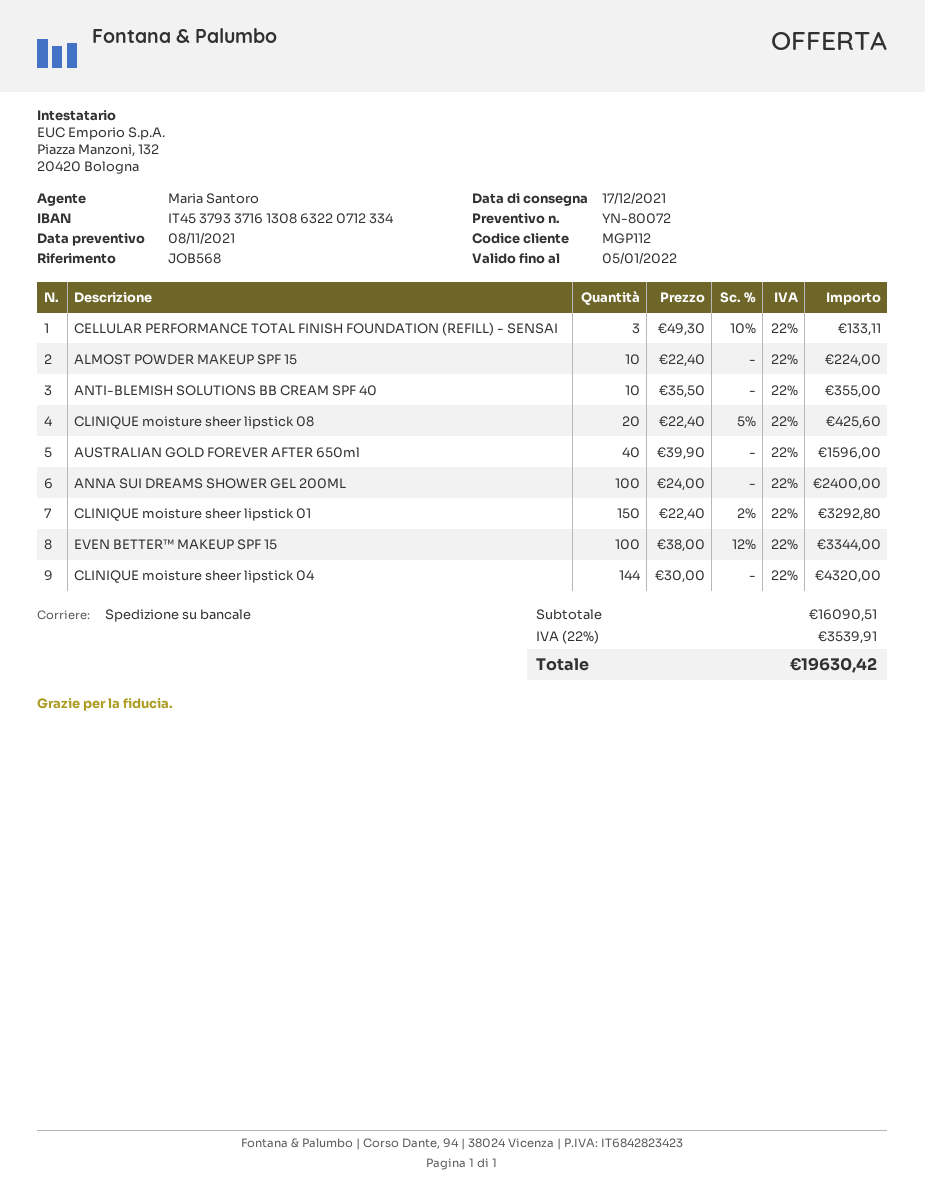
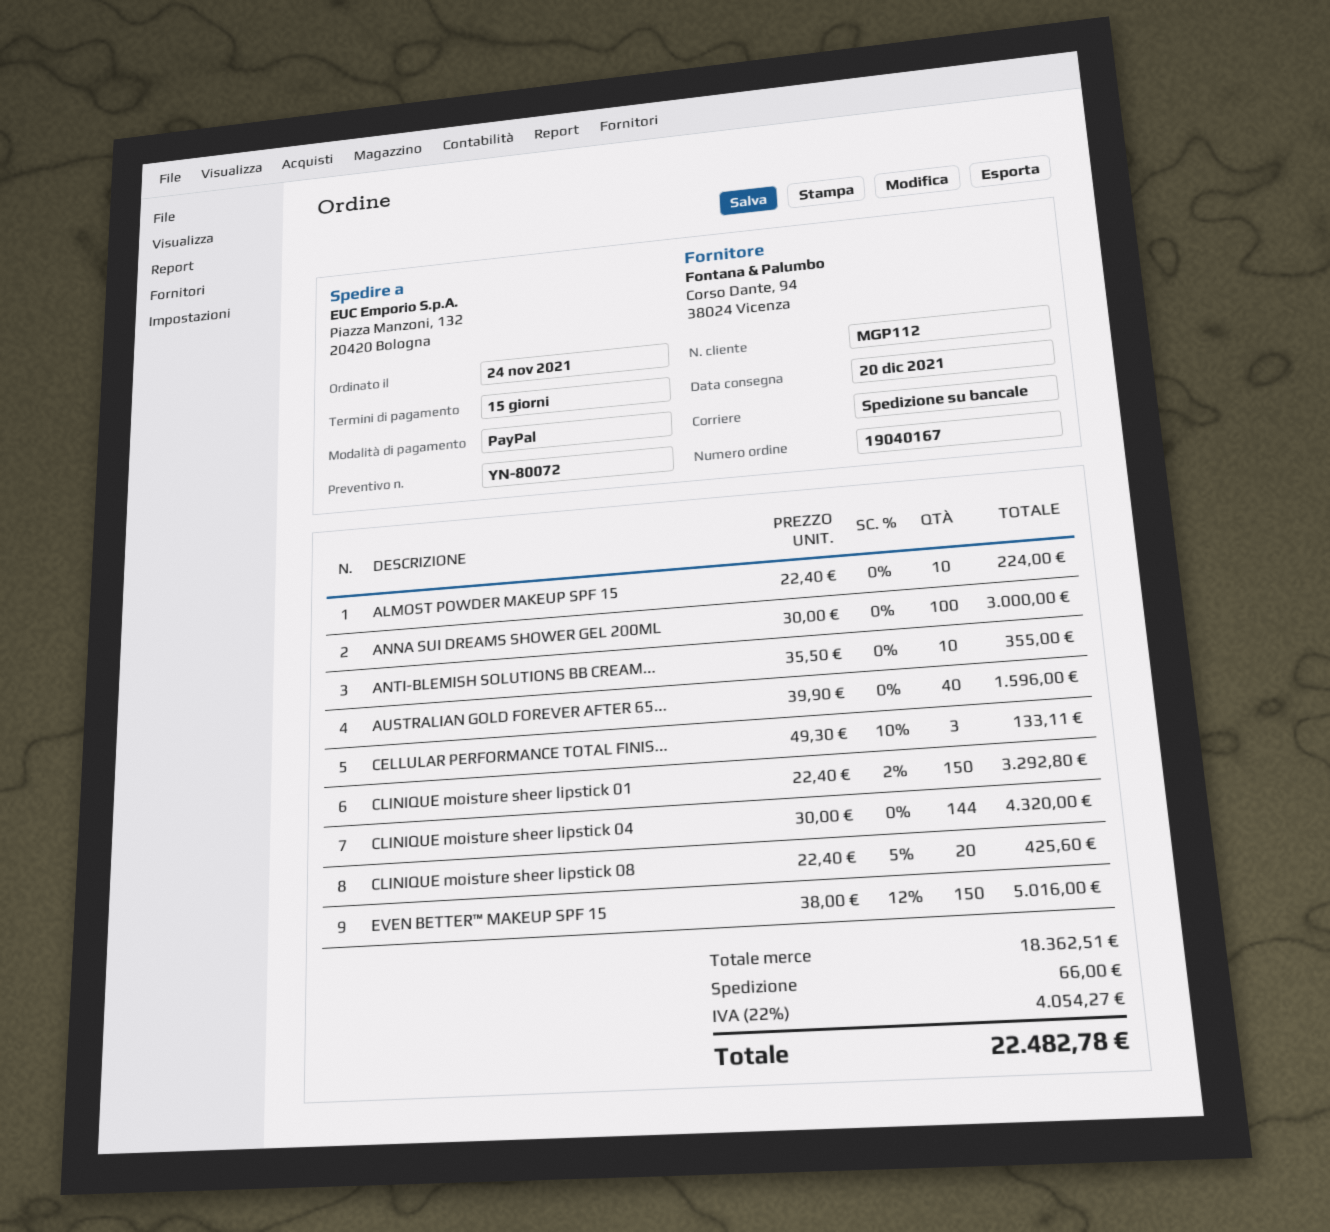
delivery date: 2021-12-17 -> 2021-12-20
ANNA SUI DREAMS SHOWER GEL 200ML: 100 x 24.00 = 2400.00 -> 100 x 30.00 = 3000.00
EVEN BETTER™ MAKEUP SPF 15: 100 x 38.00 - 12% = 3344.00 -> 150 x 38.00 - 12% = 5016.00
subtotal: 16090.51 -> 18362.51
shipping: none -> 66.00
tax: 22% = 3539.91 -> 22% = 4054.27
total: 19630.42 -> 22482.78

